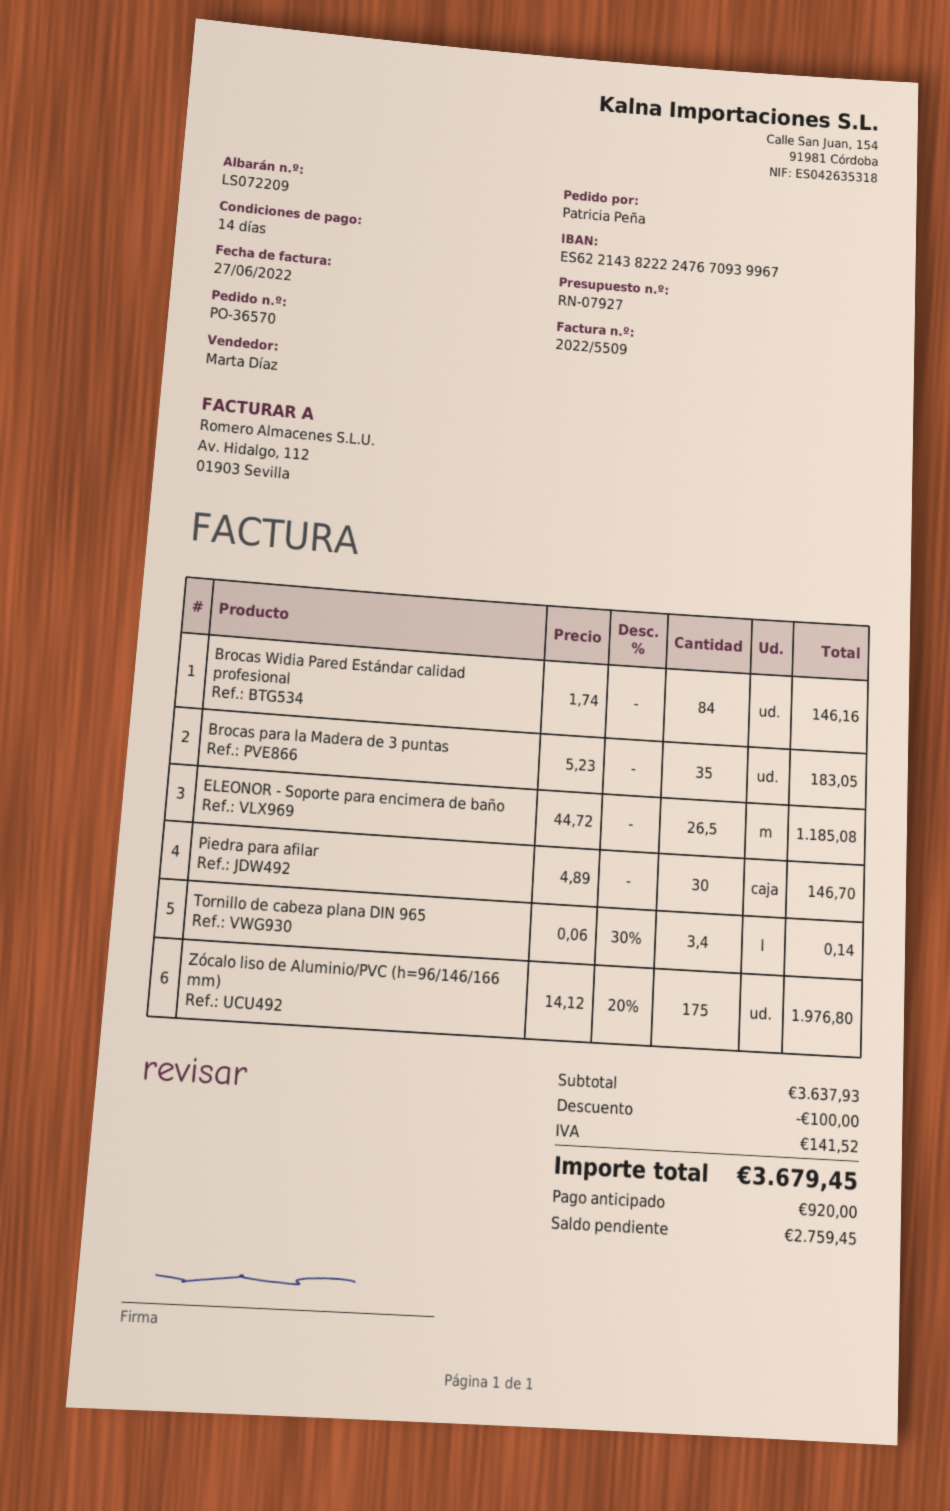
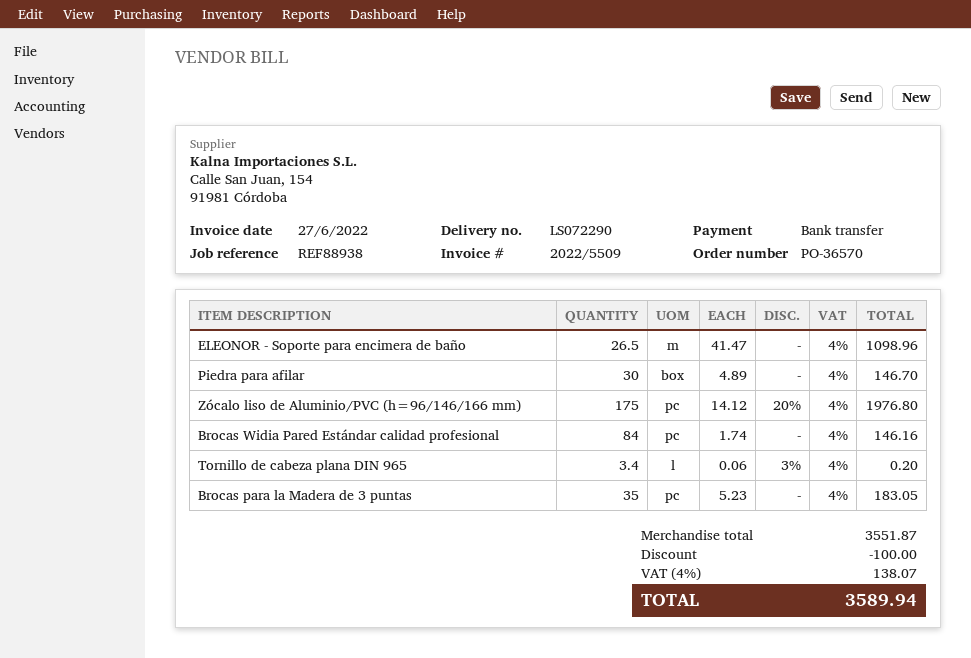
delivery note number: LS072209 -> LS072290
ELEONOR - Soporte para encimera de baño: 26.5 x 44.72 = 1185.08 -> 26.5 x 41.47 = 1098.96
Tornillo de cabeza plana DIN 965: 3.4 x 0.06 - 30% = 0.14 -> 3.4 x 0.06 - 3% = 0.20
subtotal: 3637.93 -> 3551.87
tax: 141.52 -> 138.07
total: 3679.45 -> 3589.94

